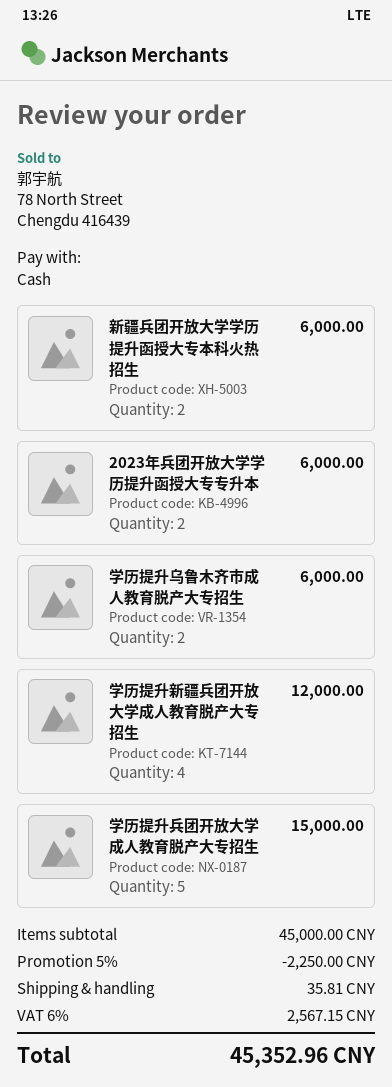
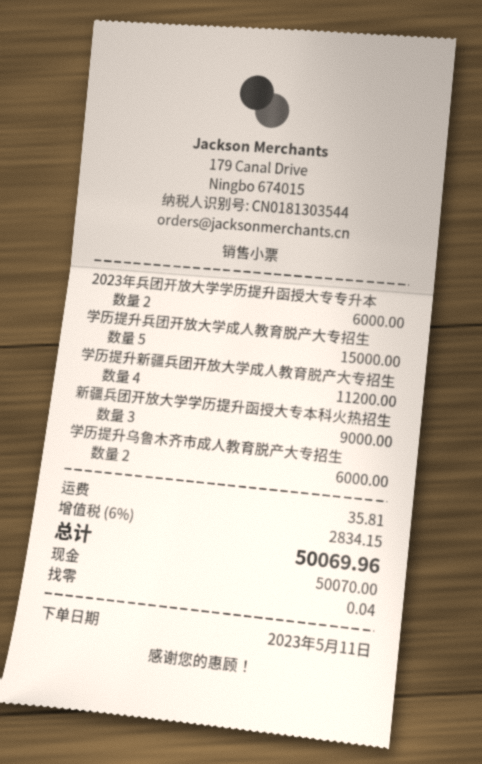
新疆兵团开放大学学历提升函授大专本科火热招生: 2 for 6000.00 -> 3 for 9000.00
学历提升新疆兵团开放大学成人教育脱产大专招生: 4 for 12000.00 -> 4 for 11200.00
discount: 5% = 2250.00 -> none
tax: 6% = 2567.15 -> 6% = 2834.15
total: 45352.96 -> 50069.96

